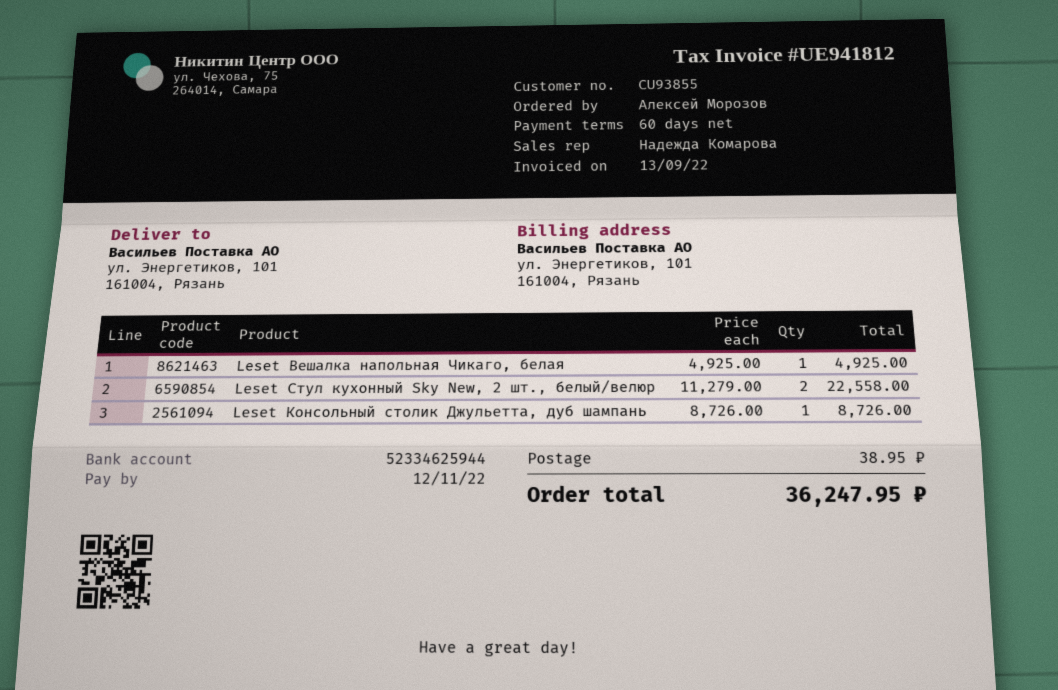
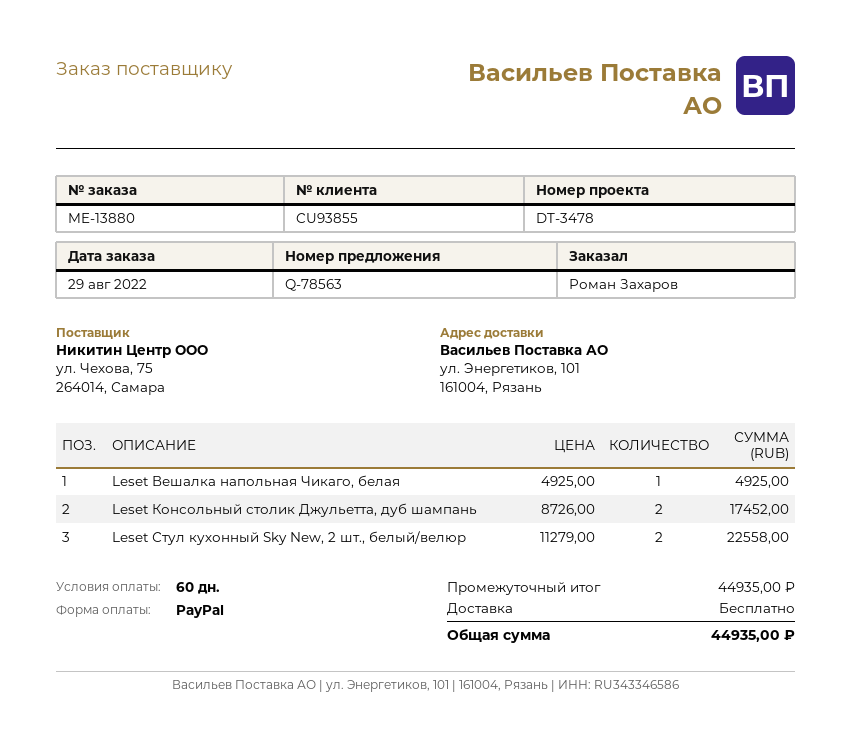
ordered by: Алексей Морозов -> Роман Захаров
Leset Консольный столик Джульетта, дуб шампань: 1 x 8726.00 = 8726.00 -> 2 x 8726.00 = 17452.00
shipping: 38.95 -> 0.00
total: 36247.95 -> 44935.00

